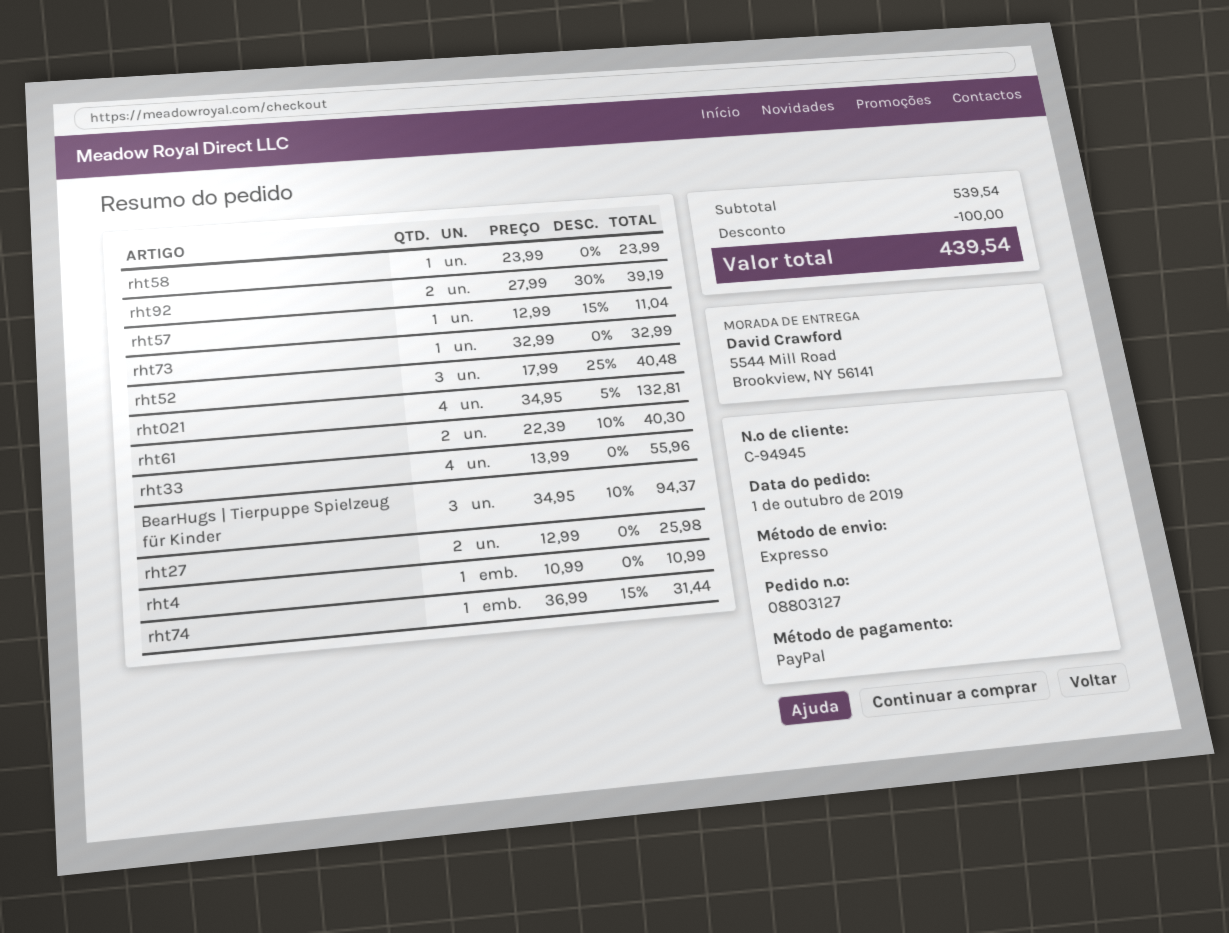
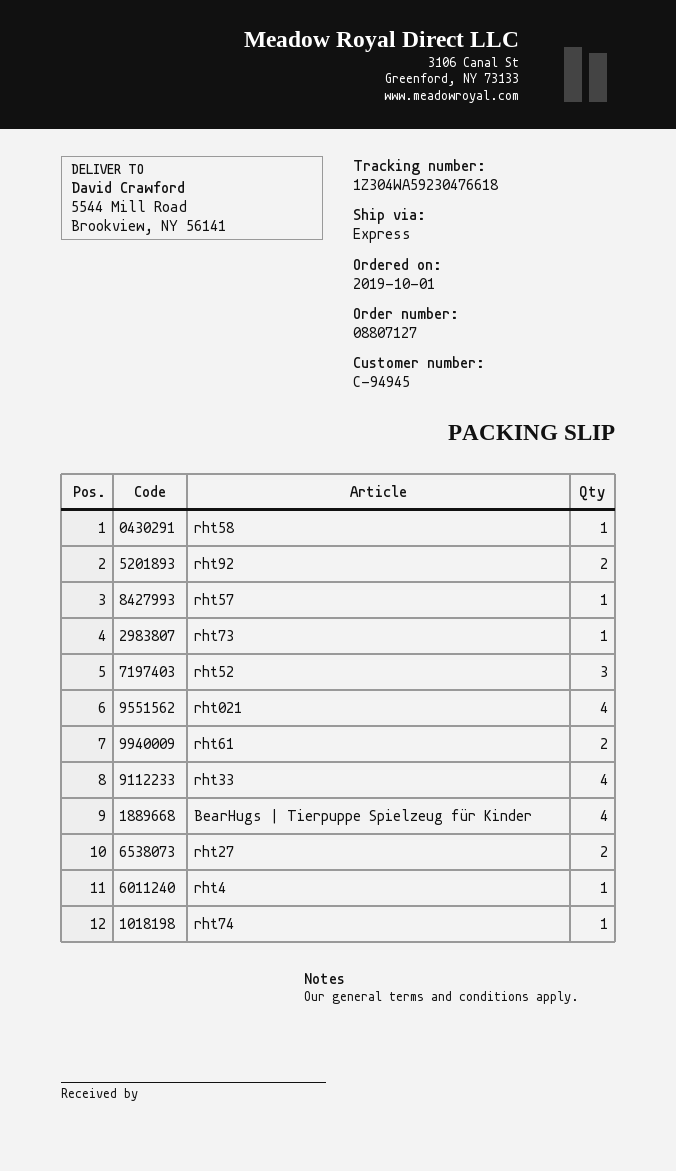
order number: 08803127 -> 08807127
BearHugs | Tierpuppe Spielzeug für Kinder: 3 -> 4

